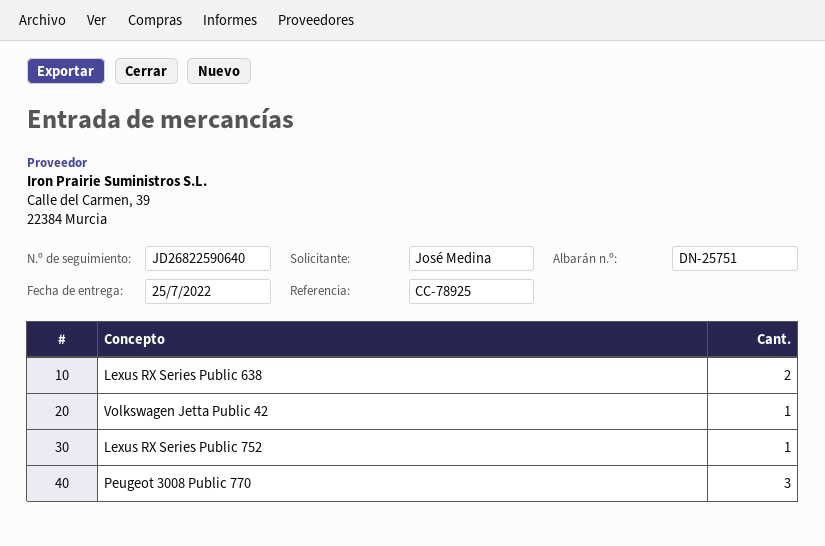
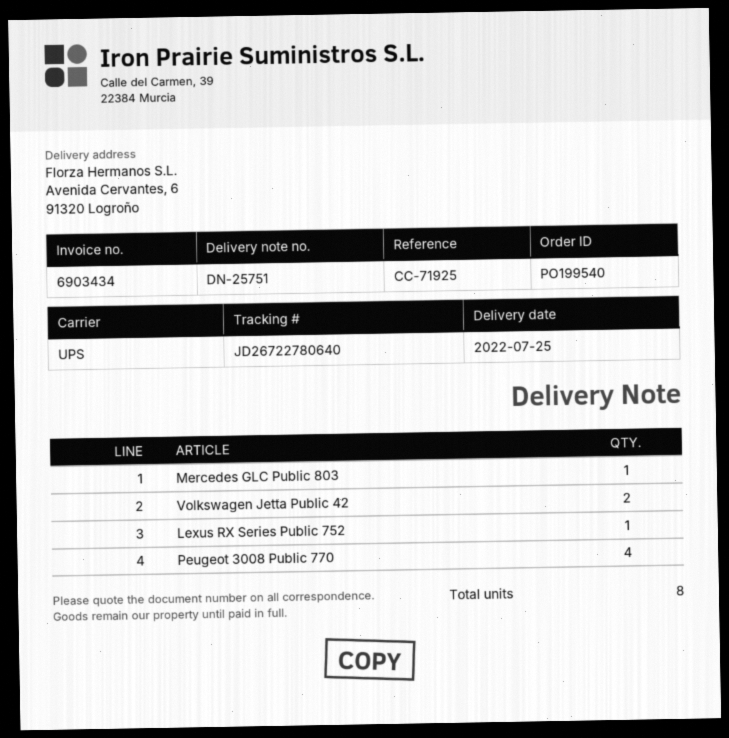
reference: CC-78925 -> CC-71925
tracking number: JD26822590640 -> JD26722780640
Lexus RX Series Public 638: 2 -> none
Volkswagen Jetta Public 42: 1 -> 2
Peugeot 3008 Public 770: 3 -> 4
Mercedes GLC Public 803: none -> 1

